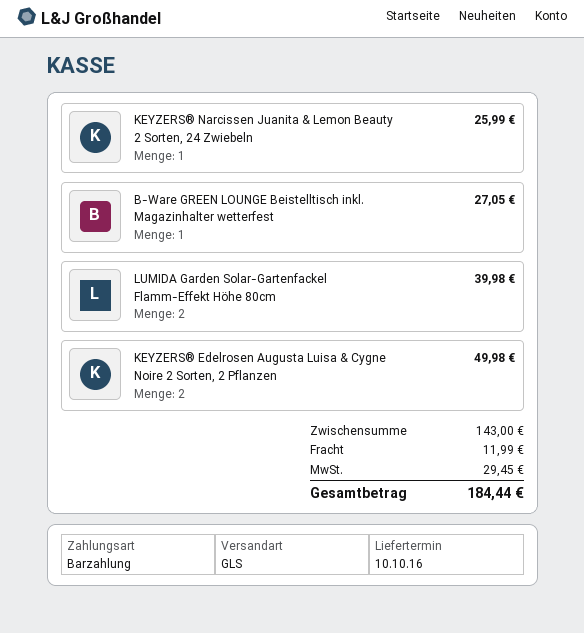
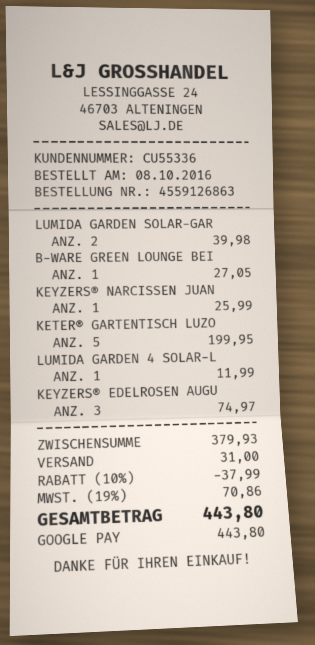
payment method: cash -> Google Pay
KEYZERS® Edelrosen Augusta Luisa & Cygne Noire 2 Sorten, 2 Pflanzen: 2 for 49.98 -> 3 for 74.97
KETER® GARTENTISCH LUZO: none -> 5 for 199.95
LUMIDA GARDEN 4 SOLAR-L: none -> 1 for 11.99
subtotal: 143.00 -> 379.93
discount: none -> 10% = 37.99
shipping: 11.99 -> 31.00
tax: 29.45 -> 70.86
total: 184.44 -> 443.80

